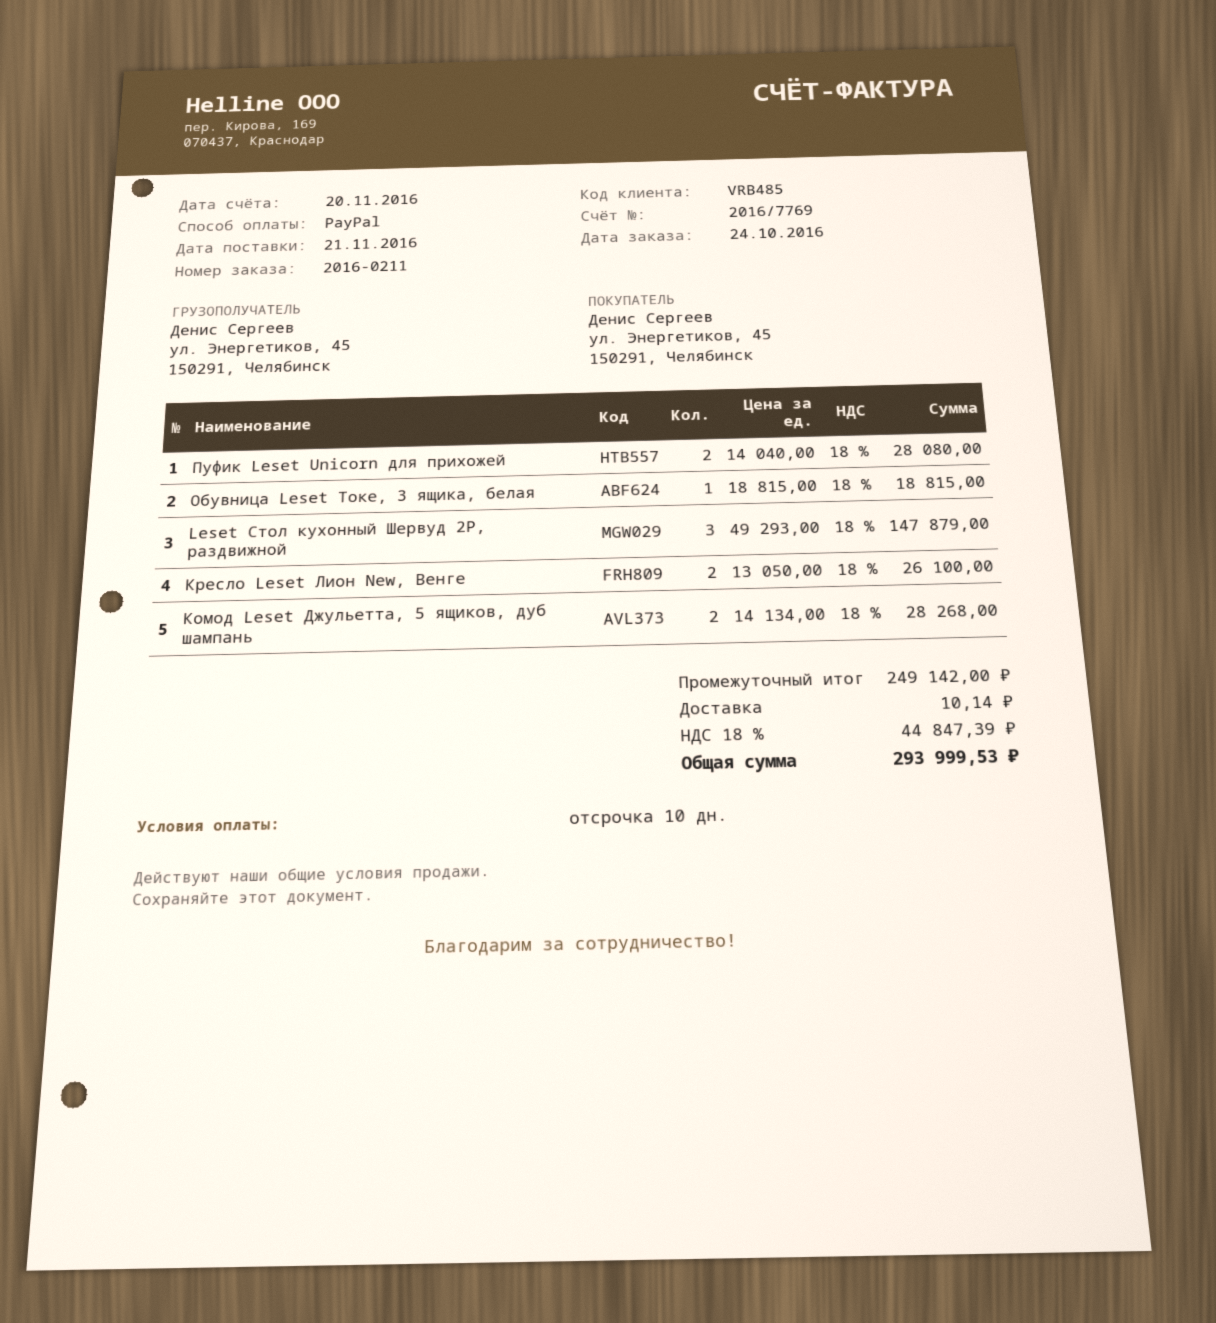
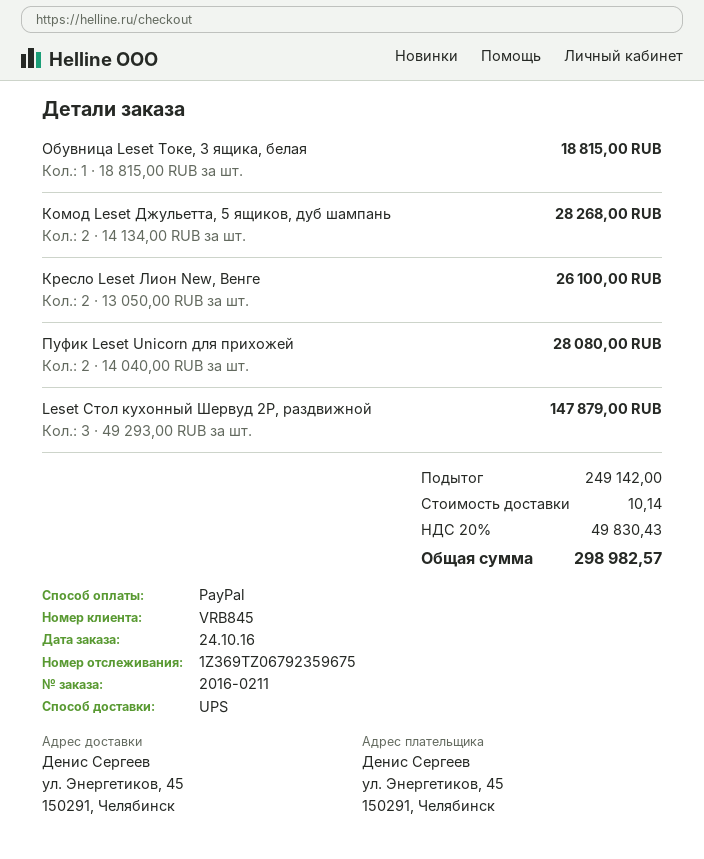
customer number: VRB485 -> VRB845
tax: 18% = 44847.39 -> 20% = 49830.43
total: 293999.53 -> 298982.57

